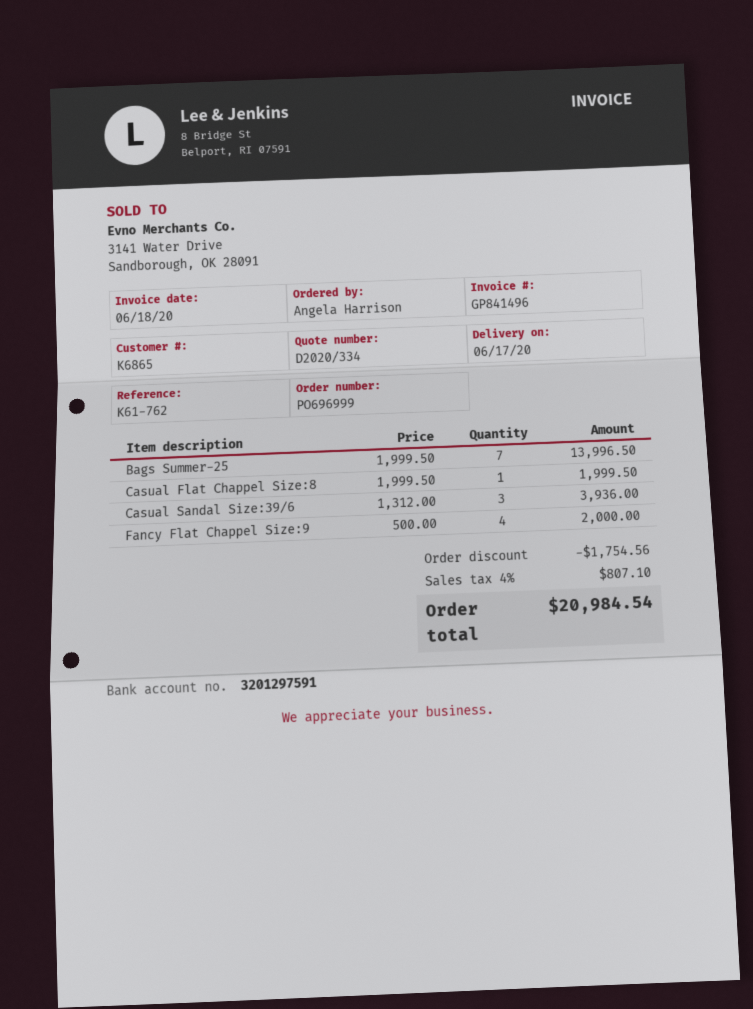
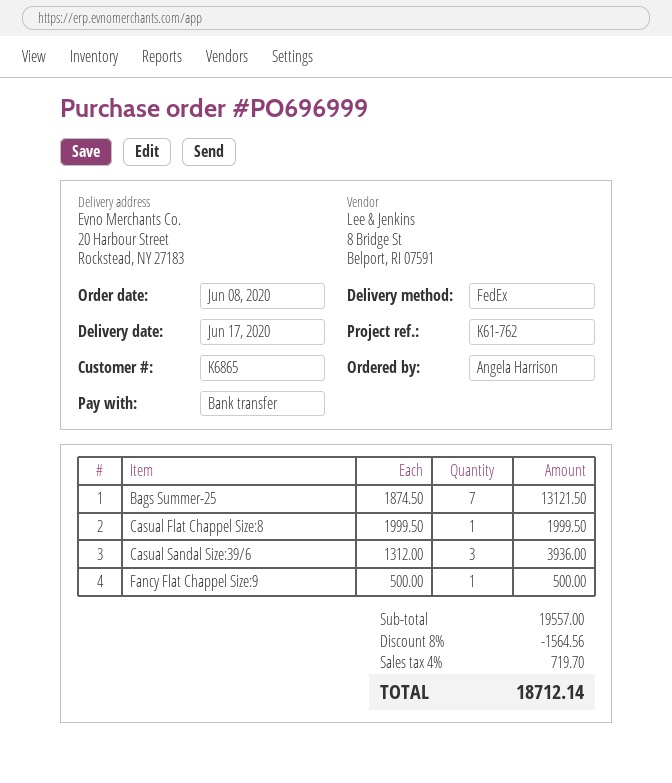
Bags Summer-25: 7 x 1999.50 = 13996.50 -> 7 x 1874.50 = 13121.50
Fancy Flat Chappel Size:9: 4 x 500.00 = 2000.00 -> 1 x 500.00 = 500.00
discount: 1754.56 -> 1564.56
tax: 4% = 807.10 -> 4% = 719.70
total: 20984.54 -> 18712.14

